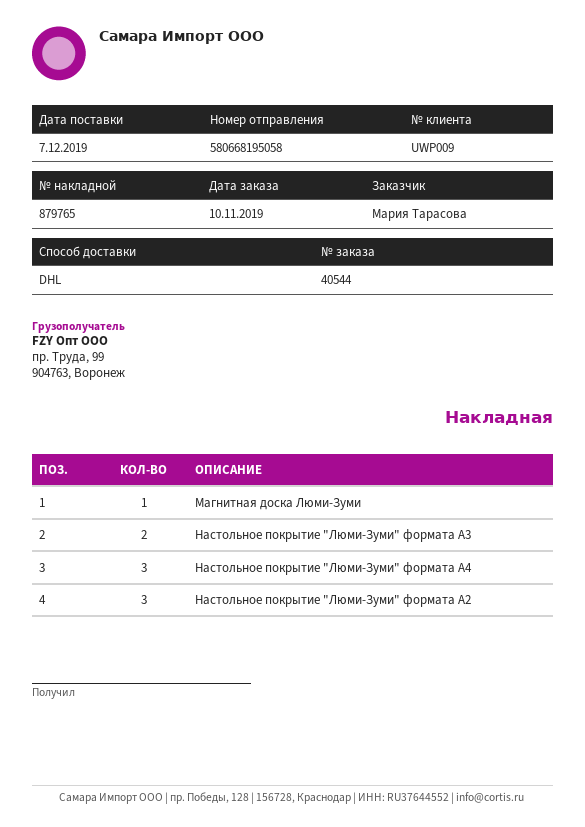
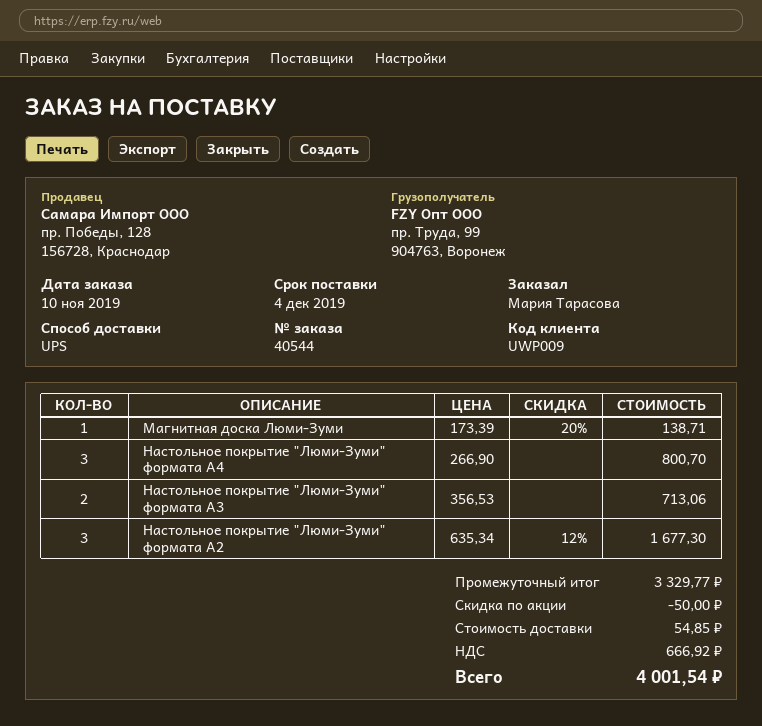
delivery date: 2019-12-07 -> 2019-12-04
shipping method: DHL -> UPS

